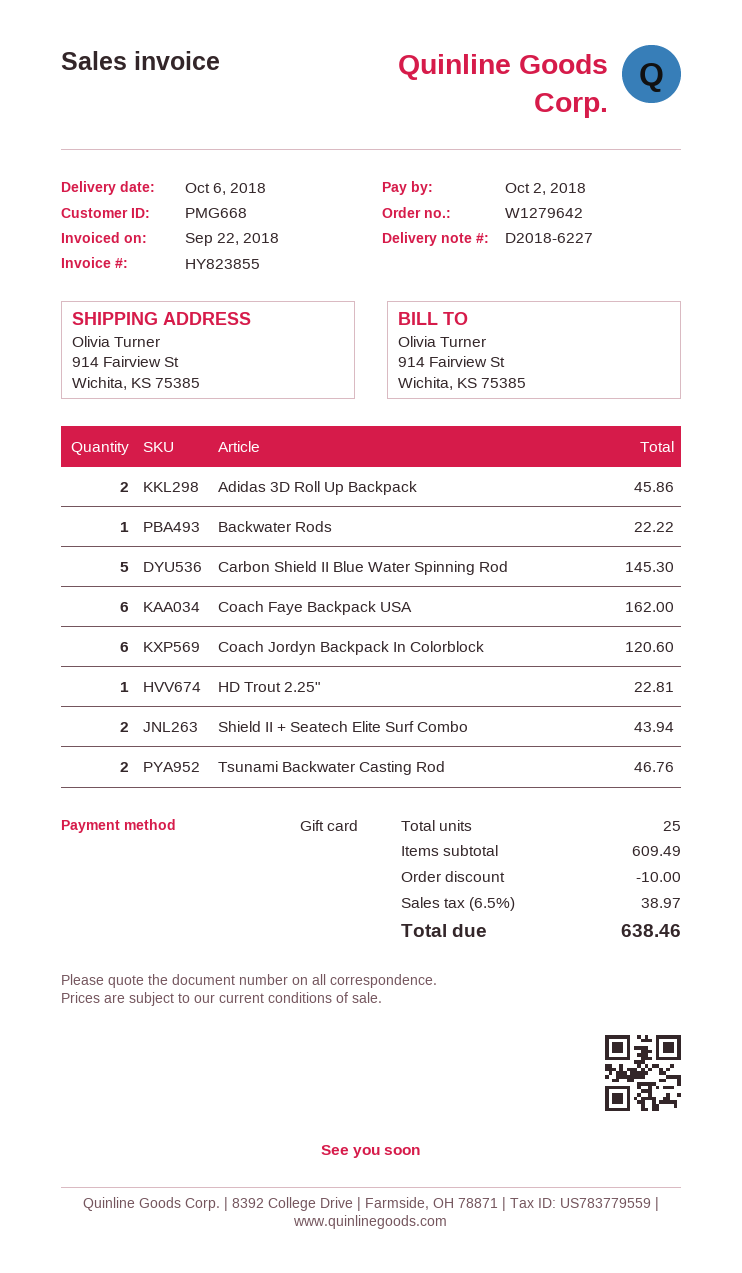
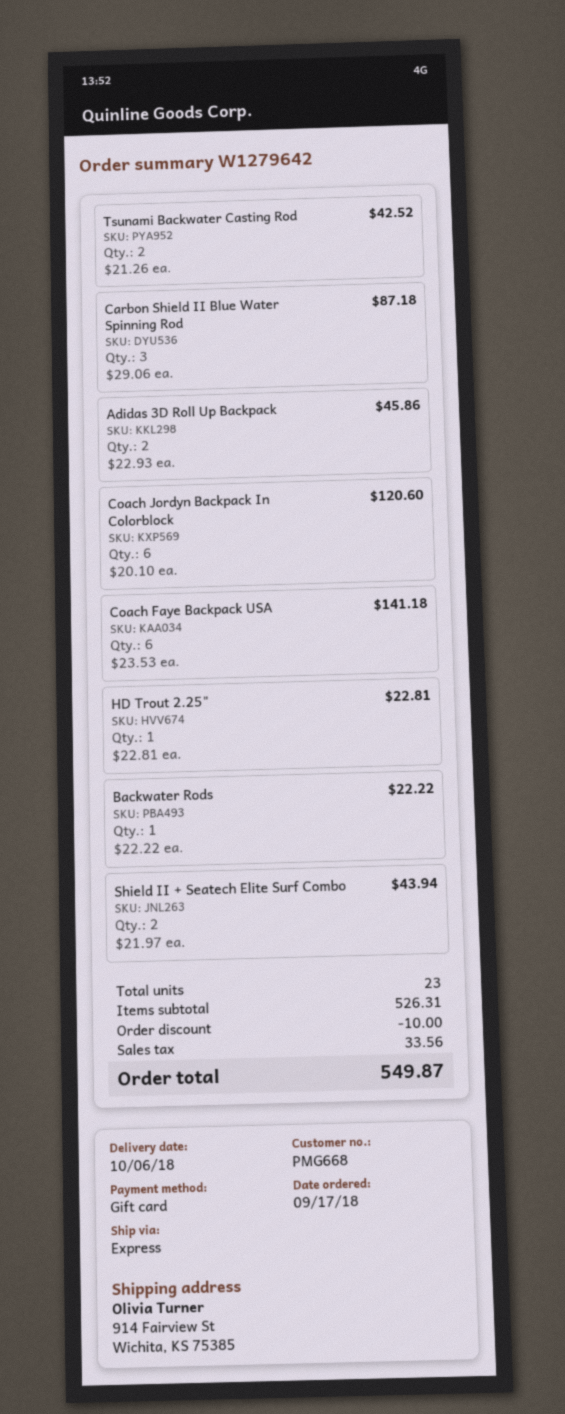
Carbon Shield II Blue Water Spinning Rod: 5 for 145.30 -> 3 for 87.18
Coach Faye Backpack USA: 6 for 162.00 -> 6 for 141.18
Tsunami Backwater Casting Rod: 2 for 46.76 -> 2 for 42.52
total quantity: 25 -> 23
subtotal: 609.49 -> 526.31
tax: 38.97 -> 33.56
total: 638.46 -> 549.87

